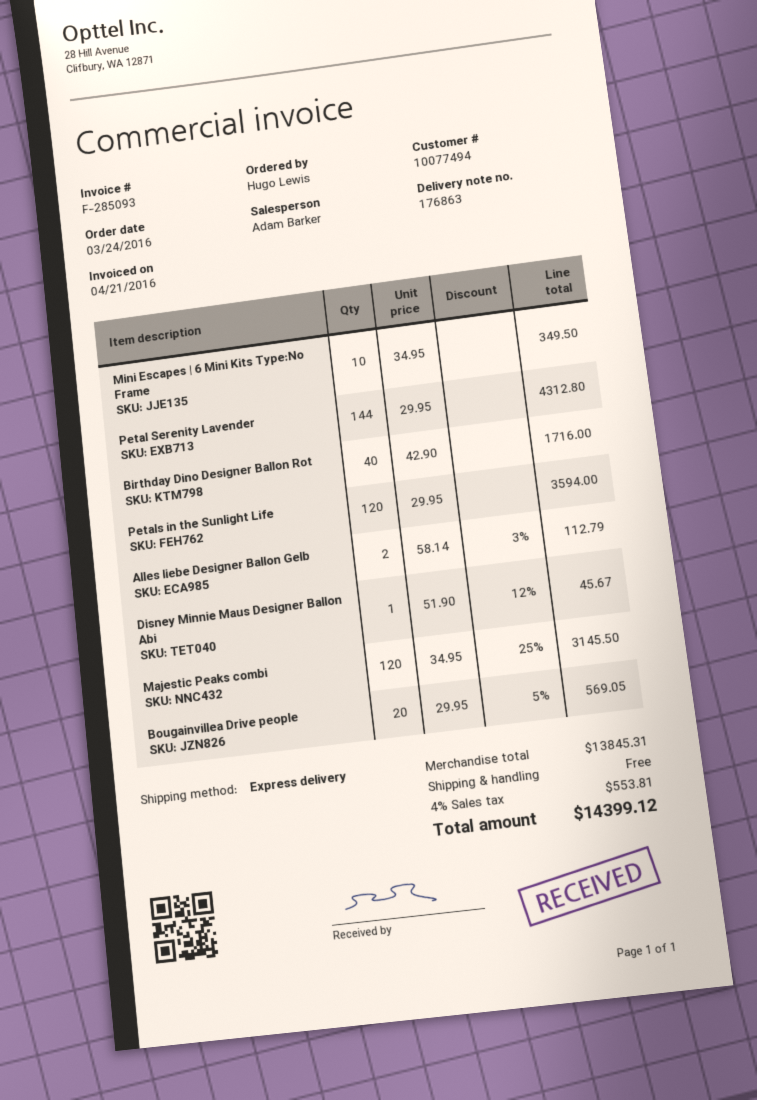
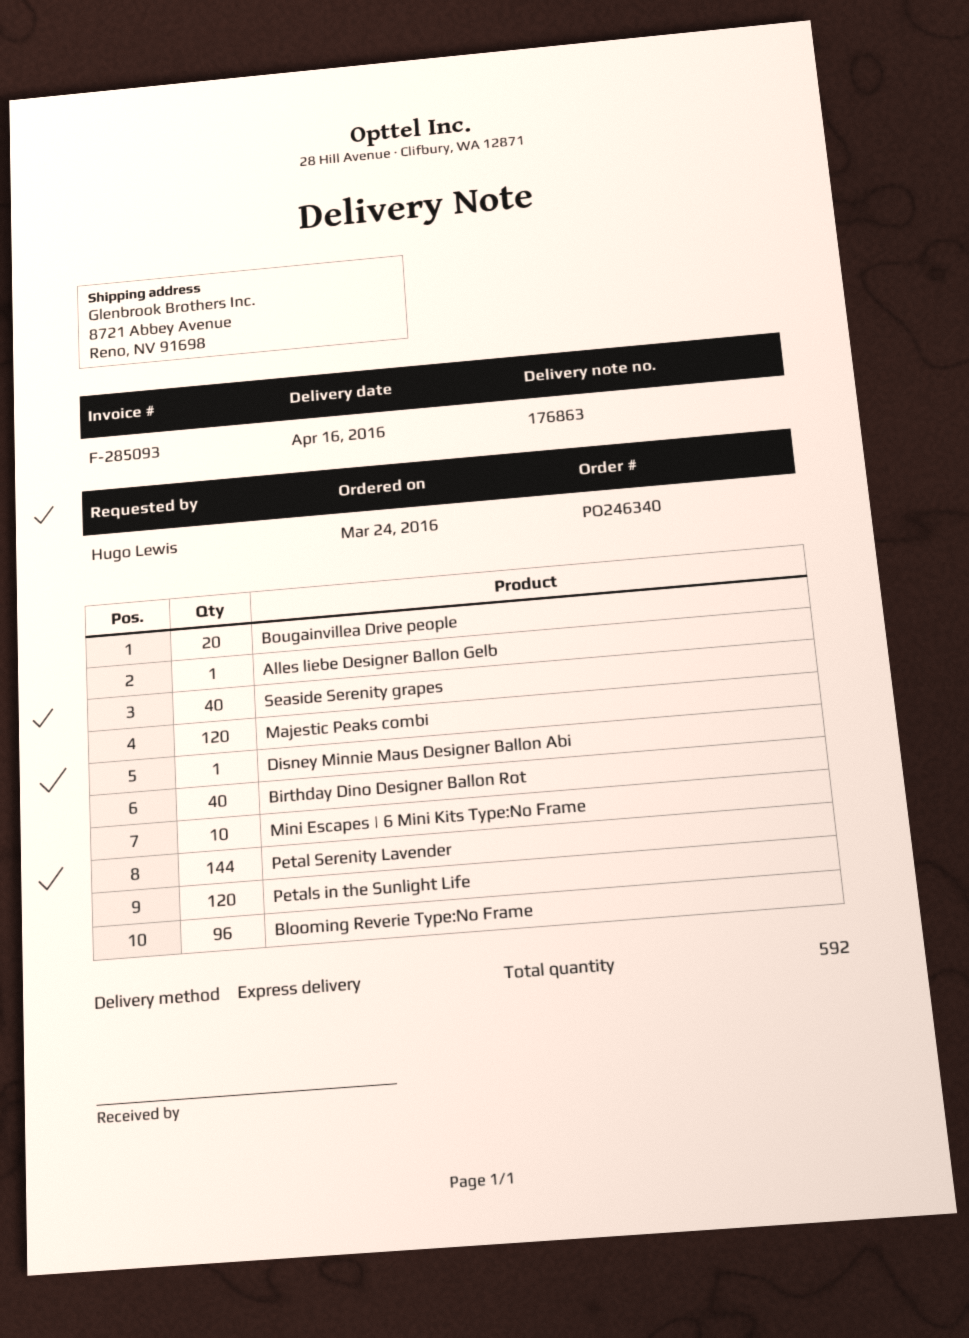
Alles liebe Designer Ballon Gelb: 2 -> 1
Seaside Serenity grapes: none -> 40
Blooming Reverie Type:No Frame: none -> 96

